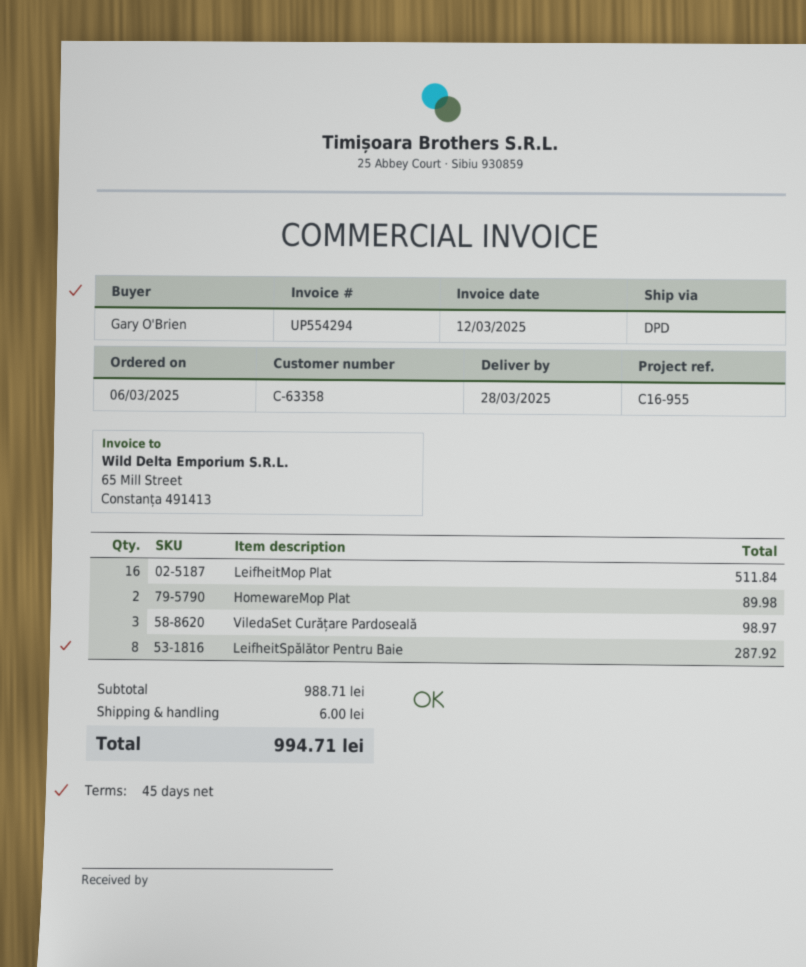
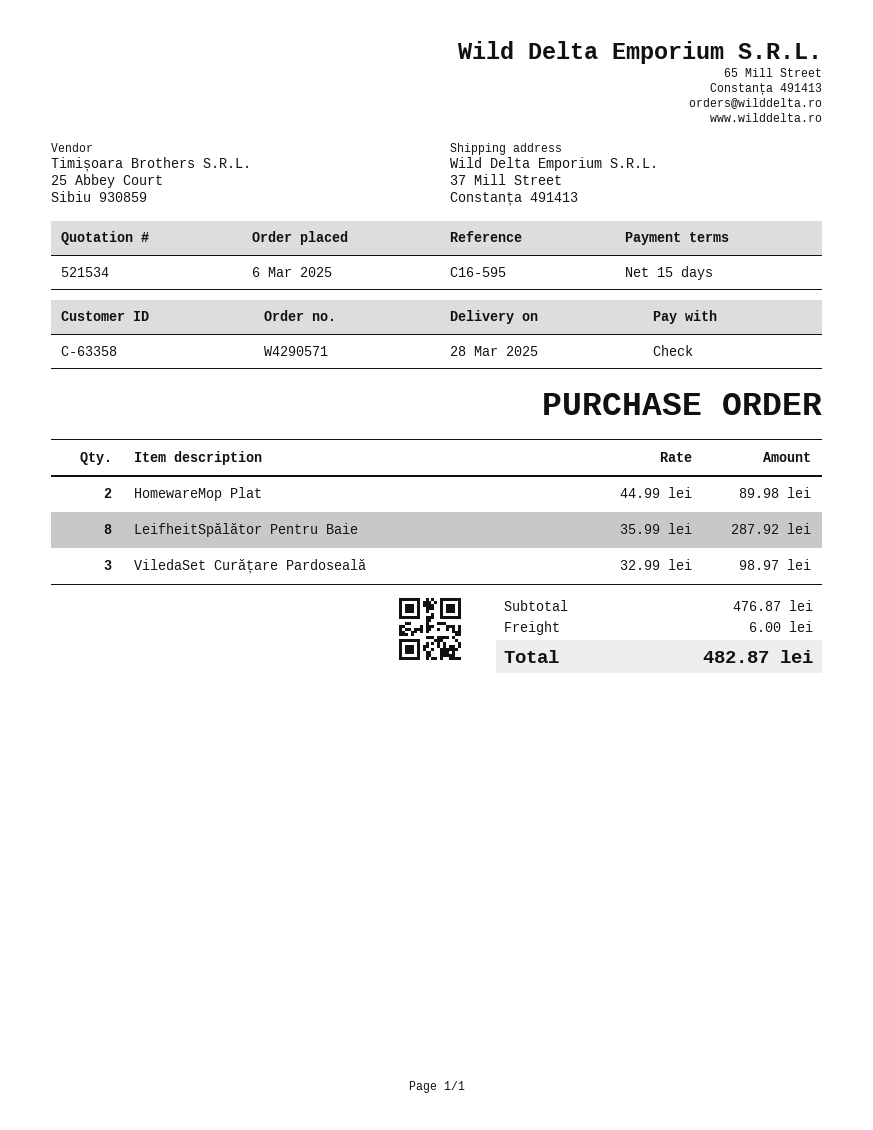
payment terms: 45 days -> 15 days
reference: C16-955 -> C16-595
LeifheitMop Plat: 16 for 511.84 -> none
subtotal: 988.71 -> 476.87
total: 994.71 -> 482.87

